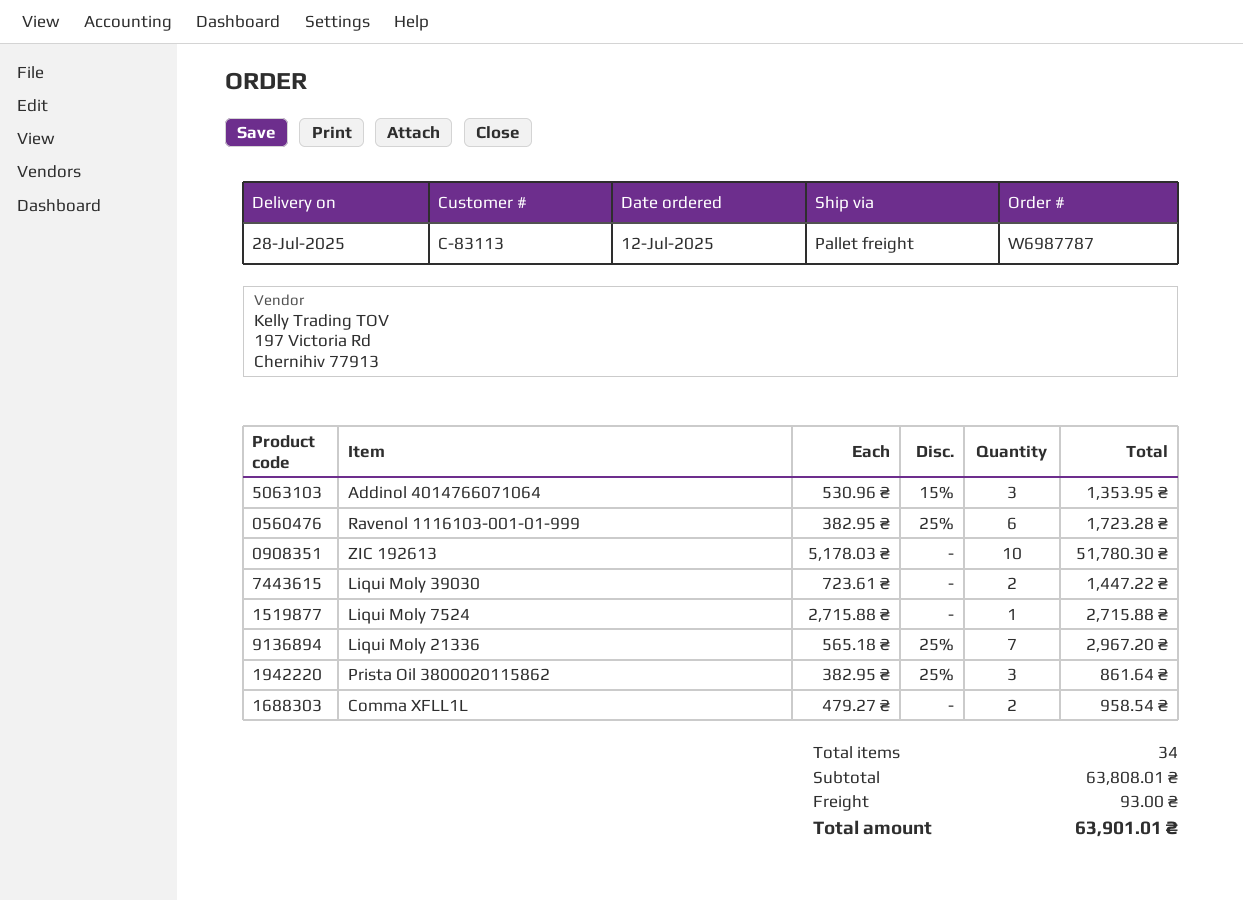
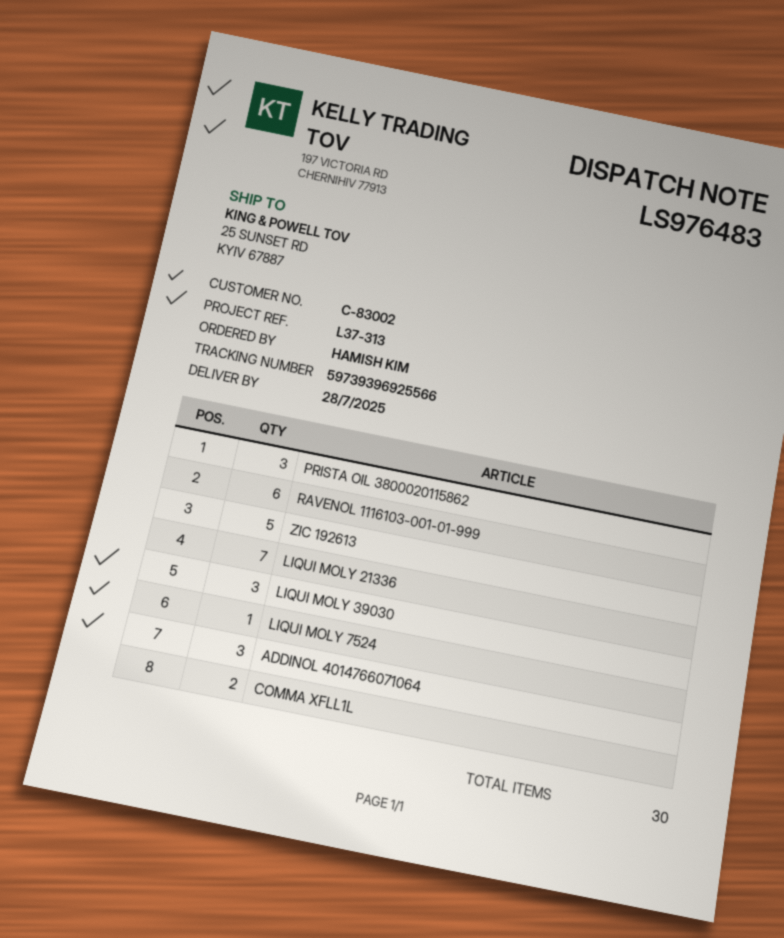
customer number: C-83113 -> C-83002
ZIC 192613: 10 -> 5
Liqui Moly 39030: 2 -> 3
total quantity: 34 -> 30

